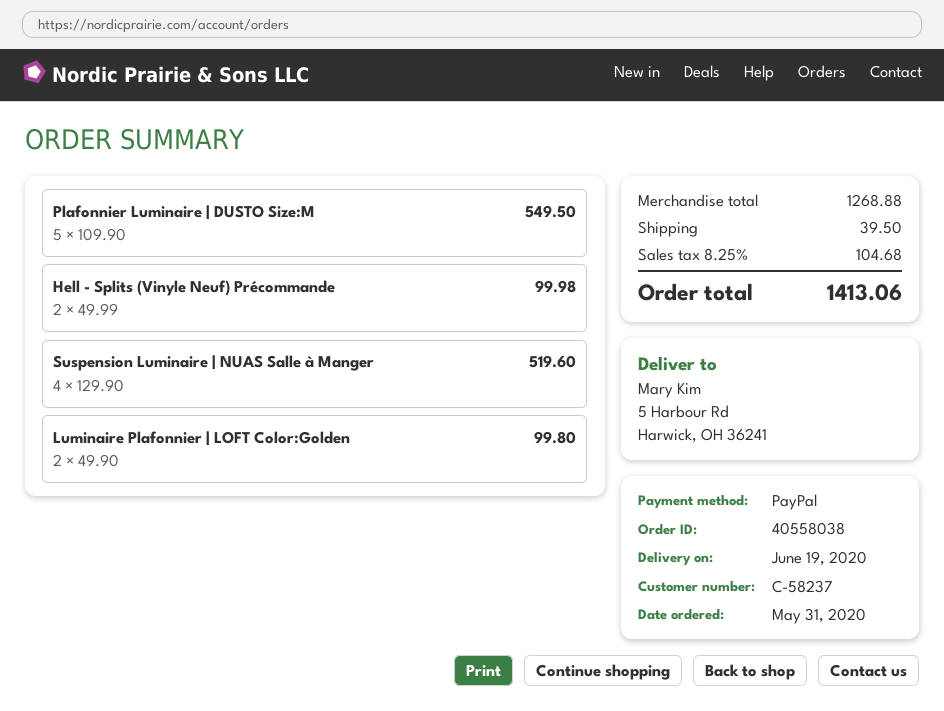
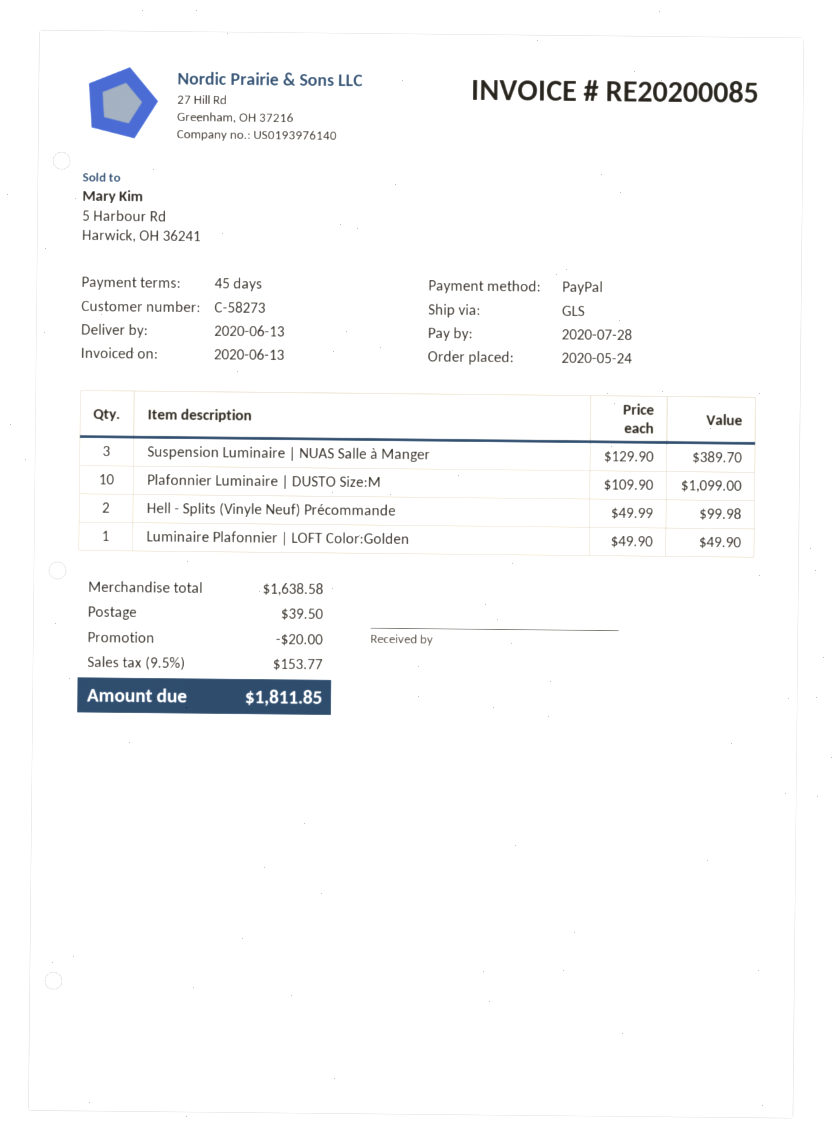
order date: 2020-05-31 -> 2020-05-24
delivery date: 2020-06-19 -> 2020-06-13
customer number: C-58237 -> C-58273
Plafonnier Luminaire | DUSTO Size:M: 5 x 109.90 = 549.50 -> 10 x 109.90 = 1099.00
Suspension Luminaire | NUAS Salle à Manger: 4 x 129.90 = 519.60 -> 3 x 129.90 = 389.70
Luminaire Plafonnier | LOFT Color:Golden: 2 x 49.90 = 99.80 -> 1 x 49.90 = 49.90
subtotal: 1268.88 -> 1638.58
discount: none -> 20.00
tax: 8.25% = 104.68 -> 9.5% = 153.77
total: 1413.06 -> 1811.85

